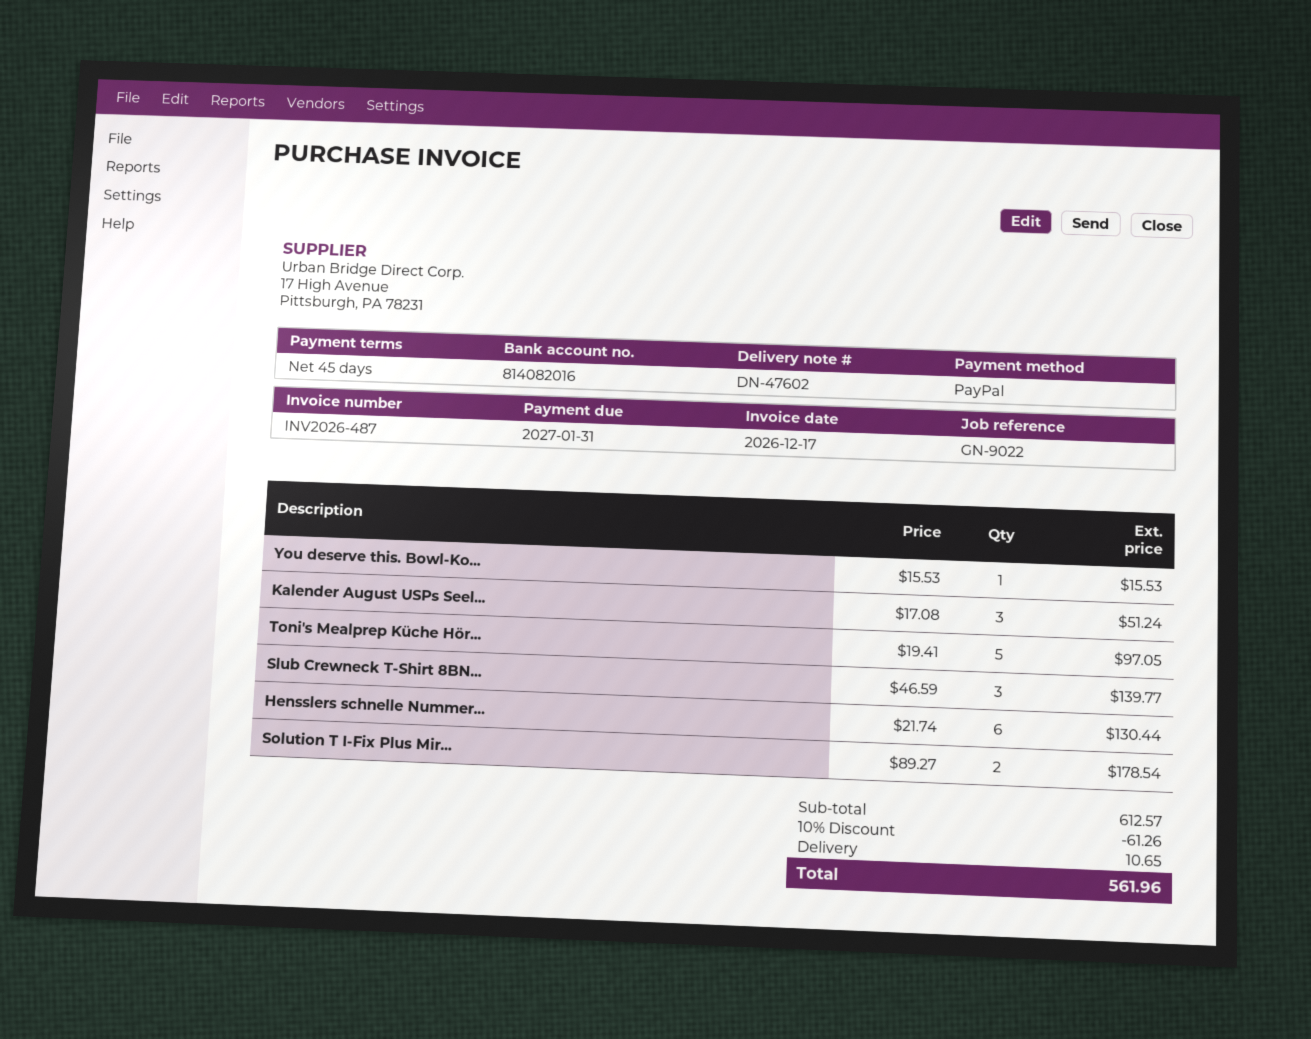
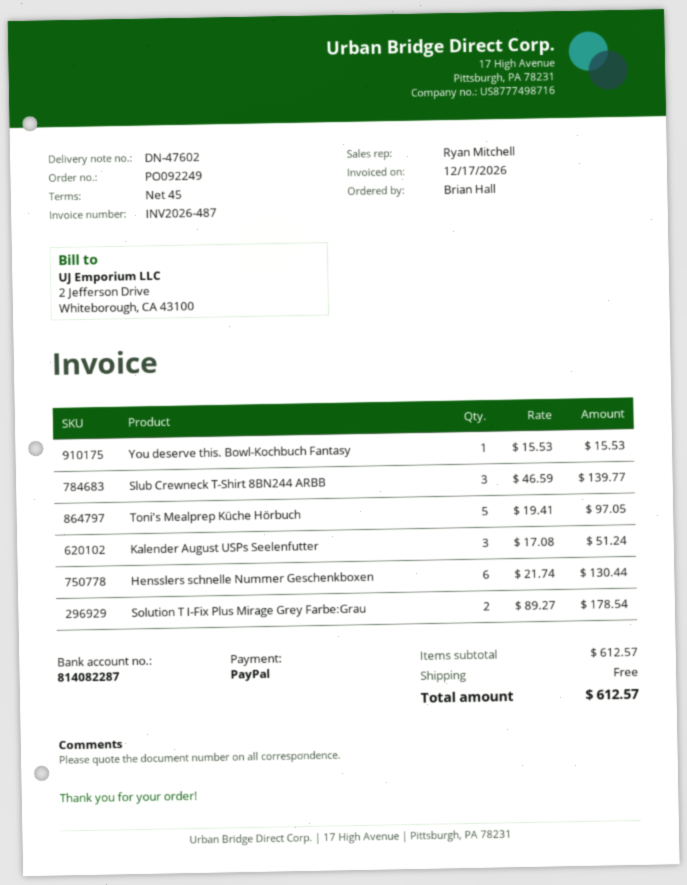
bank account: 814082016 -> 814082287
discount: 10% = 61.26 -> none
shipping: 10.65 -> 0.00
total: 561.96 -> 612.57

